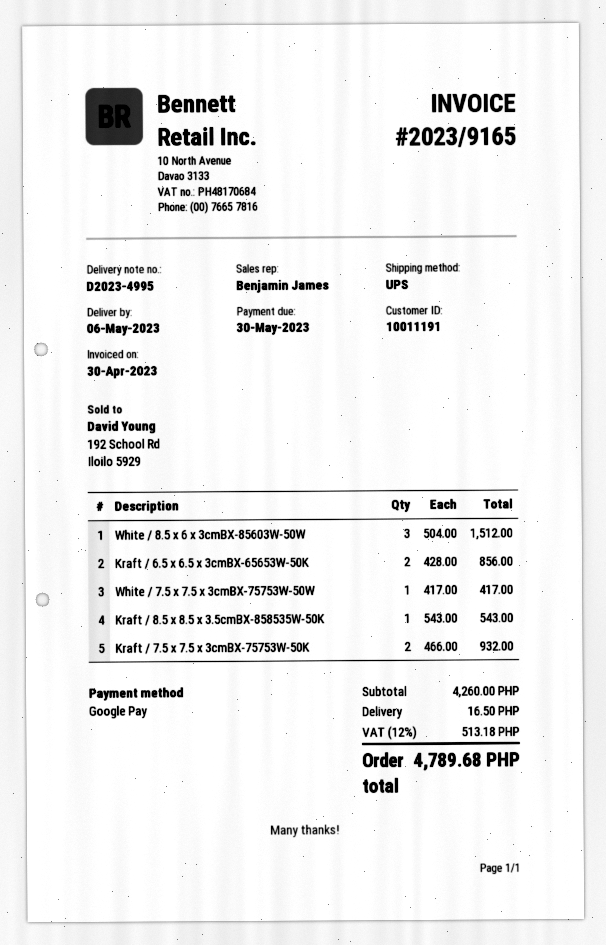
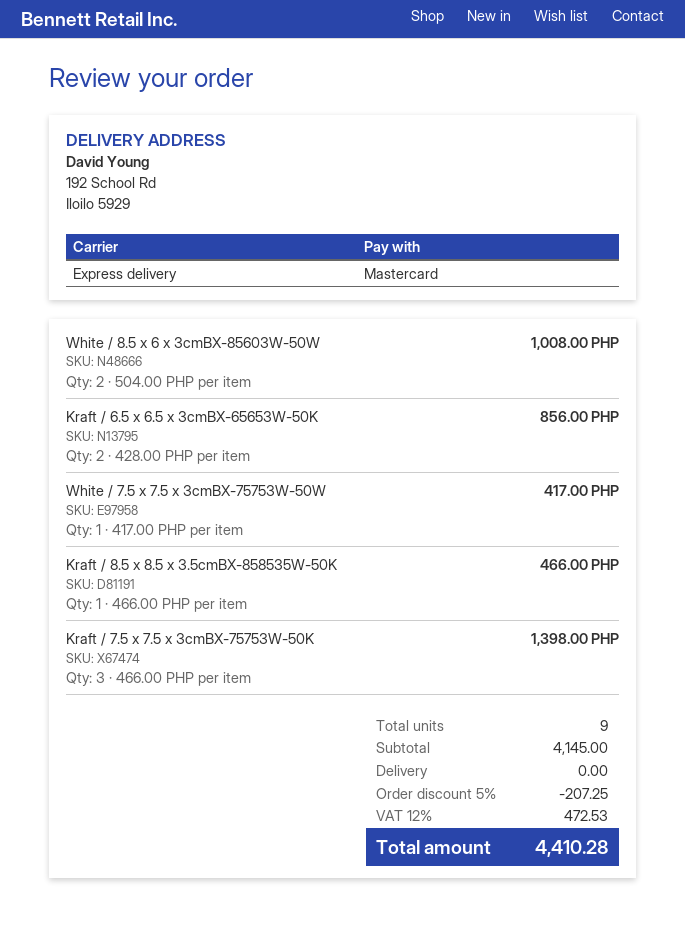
payment method: Google Pay -> Mastercard
shipping method: UPS -> express
White / 8.5 x 6 x 3cmBX-85603W-50W: 3 x 504.00 = 1512.00 -> 2 x 504.00 = 1008.00
Kraft / 8.5 x 8.5 x 3.5cmBX-858535W-50K: 1 x 543.00 = 543.00 -> 1 x 466.00 = 466.00
Kraft / 7.5 x 7.5 x 3cmBX-75753W-50K: 2 x 466.00 = 932.00 -> 3 x 466.00 = 1398.00
subtotal: 4260.00 -> 4145.00
discount: none -> 5% = 207.25
shipping: 16.50 -> 0.00
tax: 12% = 513.18 -> 12% = 472.53
total: 4789.68 -> 4410.28

